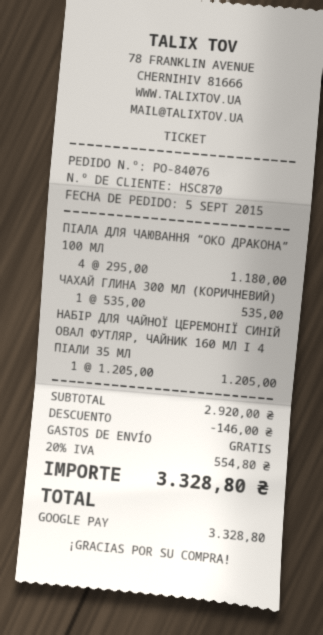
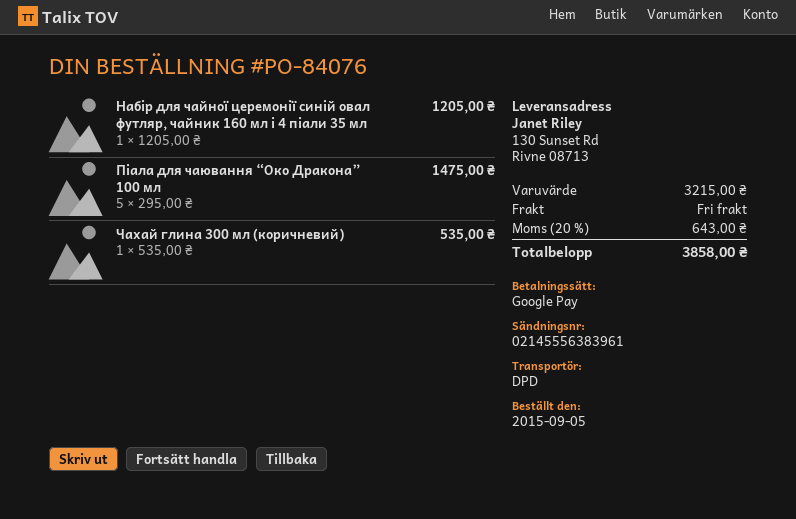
ПІАЛА ДЛЯ ЧАЮВАННЯ “ОКО ДРАКОНА” 100 МЛ: 4 x 295.00 = 1180.00 -> 5 x 295.00 = 1475.00
subtotal: 2920.00 -> 3215.00
discount: 146.00 -> none
tax: 20% = 554.80 -> 20% = 643.00
total: 3328.80 -> 3858.00

